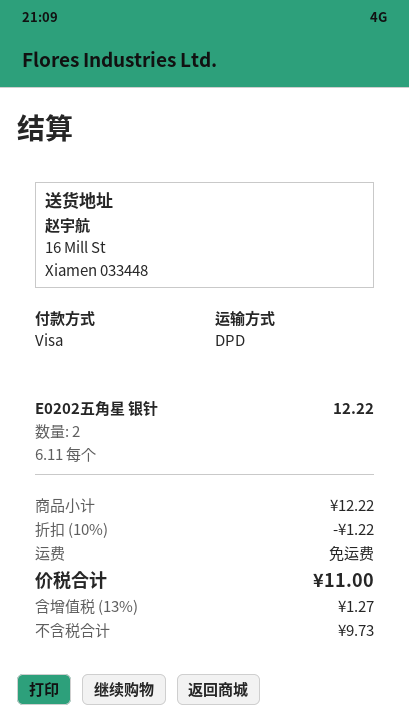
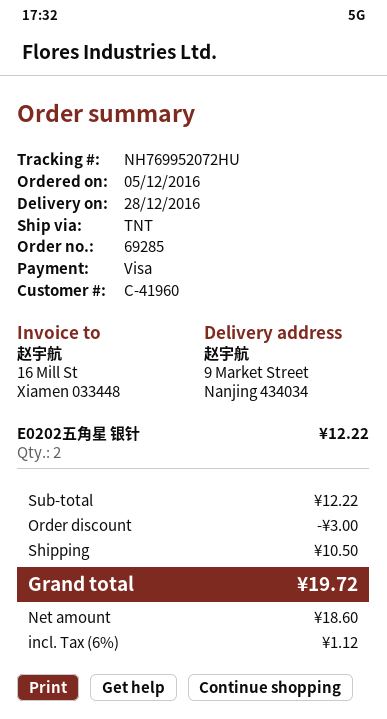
shipping method: DPD -> TNT
ship to: 16 Mill St, Xiamen 033448 -> 9 Market Street, Nanjing 434034
discount: 1.22 -> 3.00
shipping: 0.00 -> 10.50
net: 9.73 -> 18.60
tax: 13% = 1.27 -> 6% = 1.12
total: 11.00 -> 19.72

